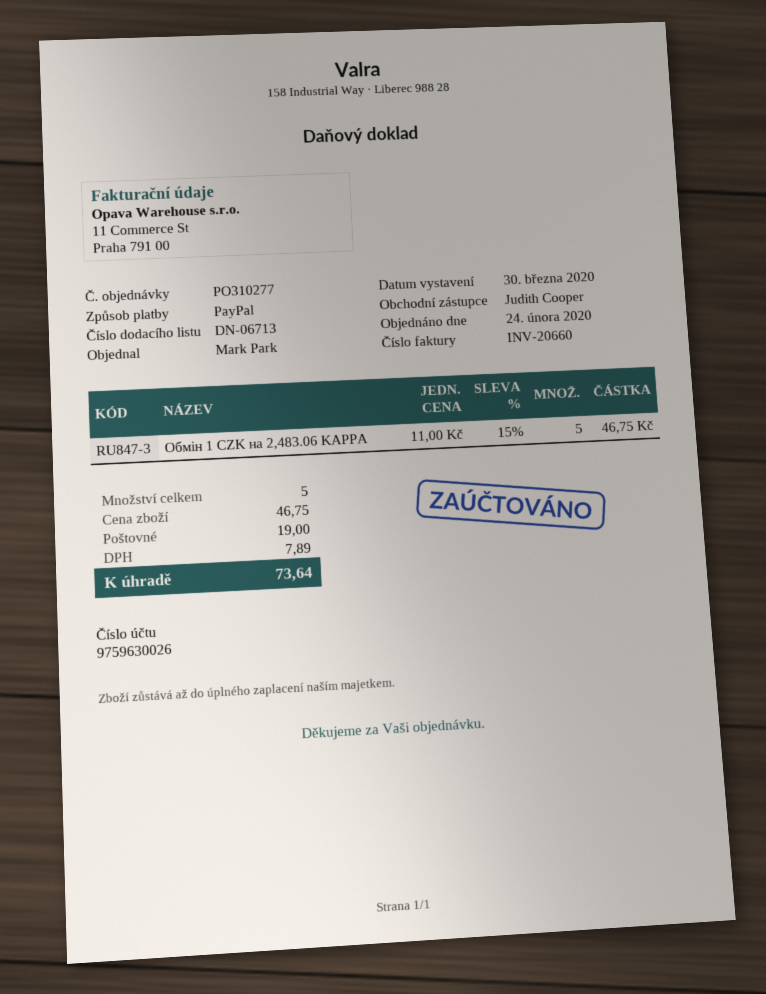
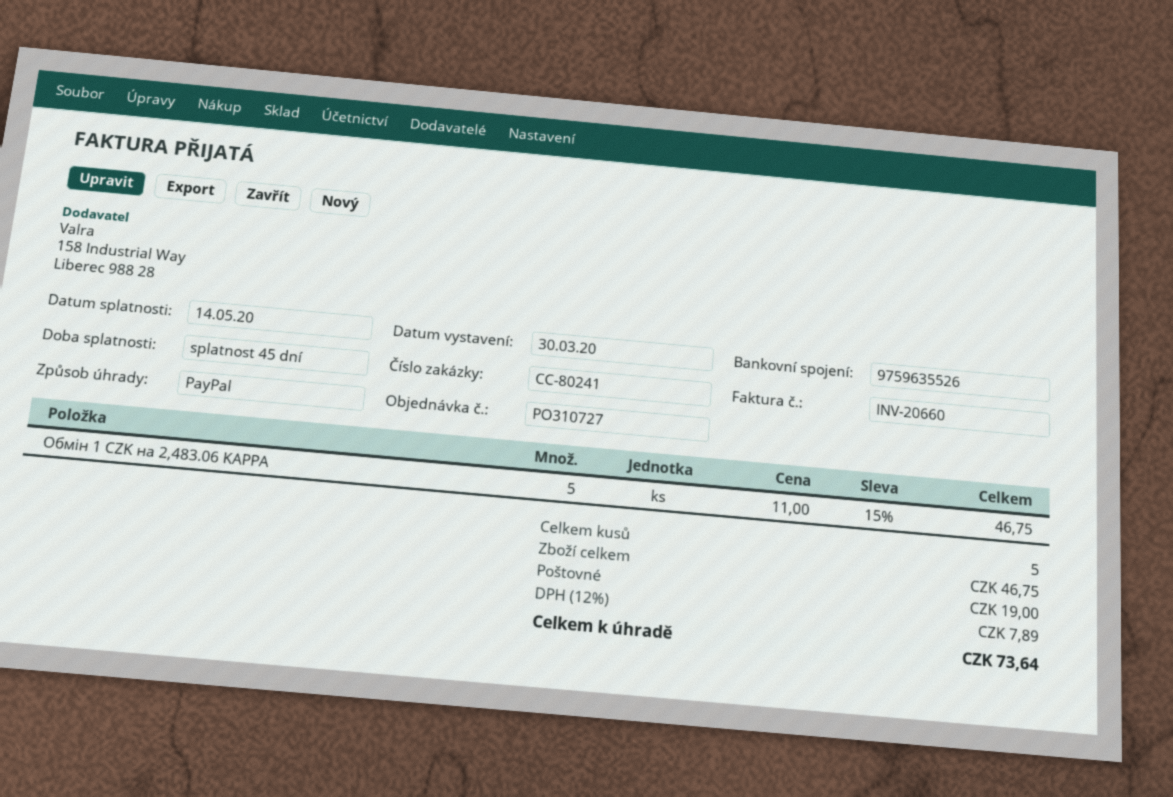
order number: PO310277 -> PO310727
bank account: 9759630026 -> 9759635526

